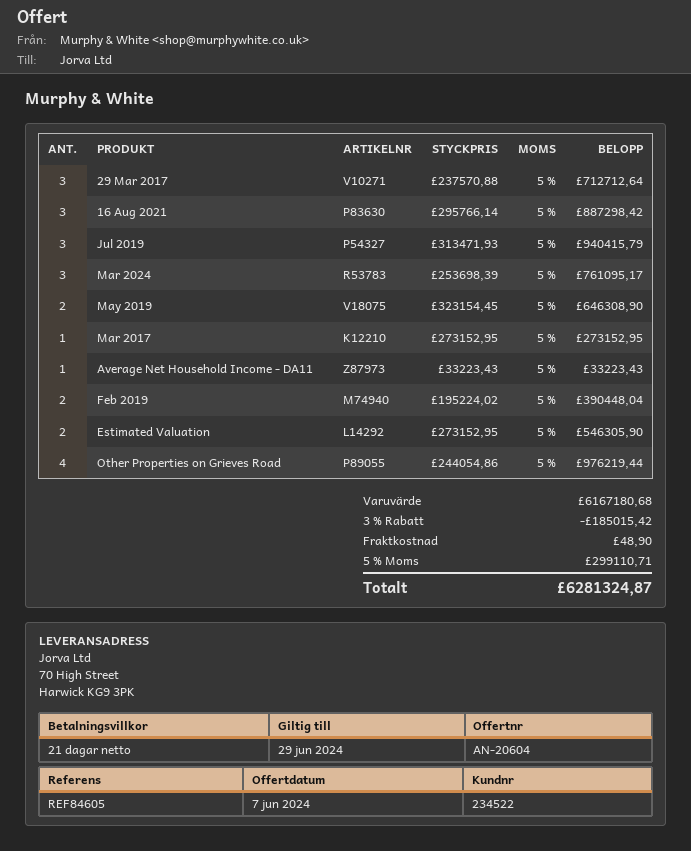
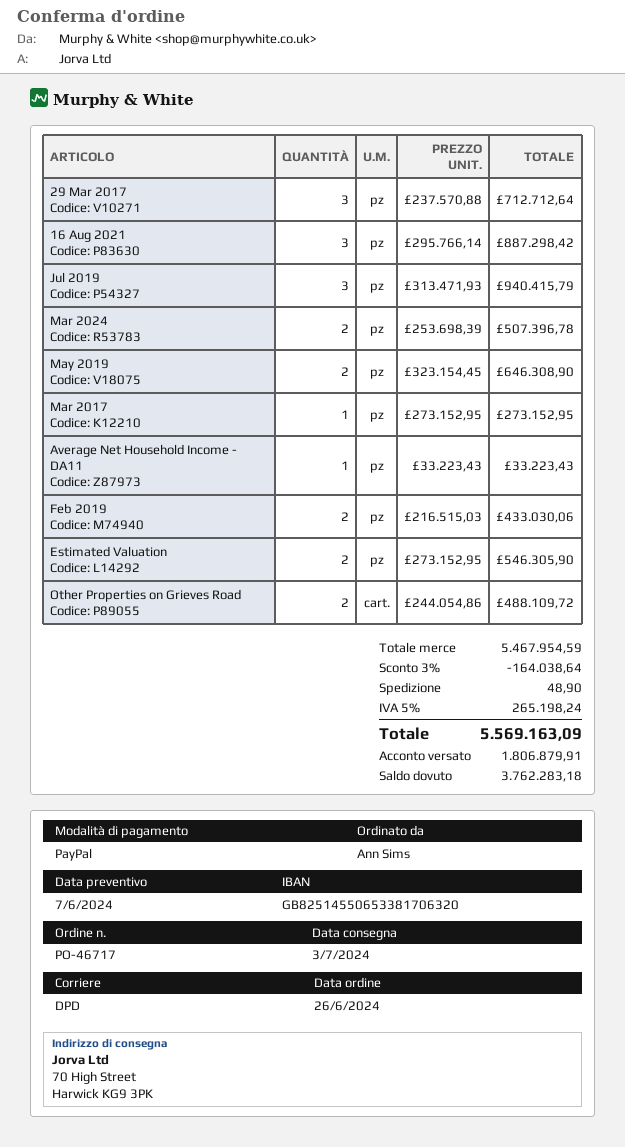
Mar 2024: 3 x 253698.39 = 761095.17 -> 2 x 253698.39 = 507396.78
Feb 2019: 2 x 195224.02 = 390448.04 -> 2 x 216515.03 = 433030.06
Other Properties on Grieves Road: 4 x 244054.86 = 976219.44 -> 2 x 244054.86 = 488109.72
subtotal: 6167180.68 -> 5467954.59
discount: 3% = 185015.42 -> 3% = 164038.64
tax: 5% = 299110.71 -> 5% = 265198.24
total: 6281324.87 -> 5569163.09

